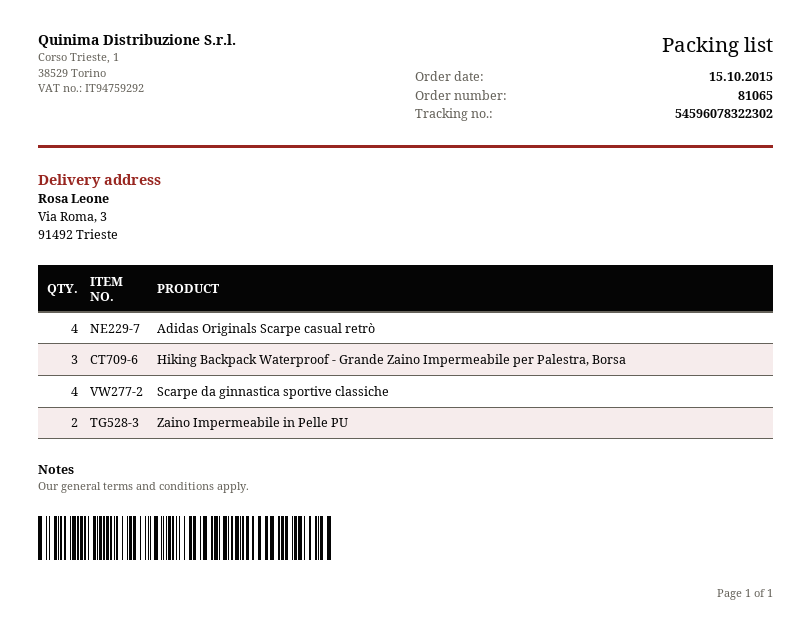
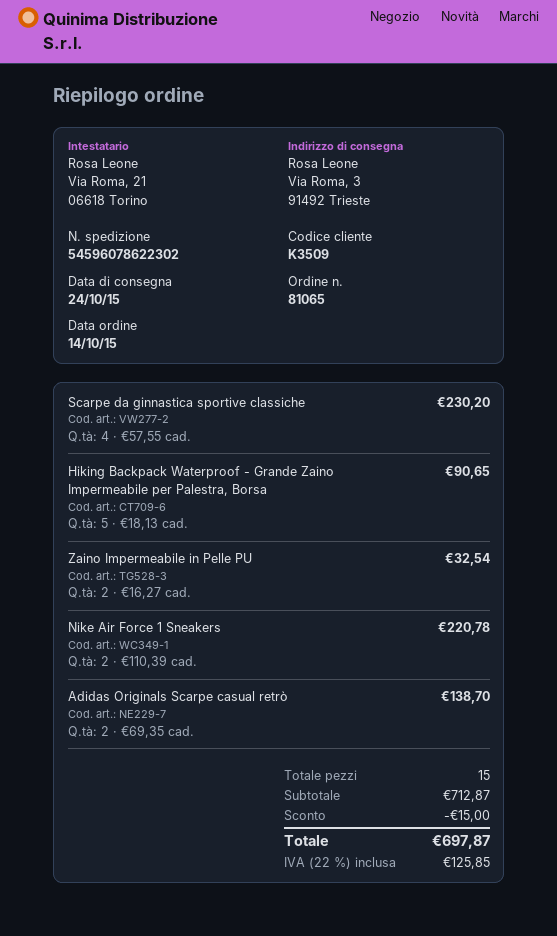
order date: 2015-10-15 -> 2015-10-14
tracking number: 54596078322302 -> 54596078622302
Adidas Originals Scarpe casual retrò: 4 -> 2
Hiking Backpack Waterproof - Grande Zaino Impermeabile per Palestra, Borsa: 3 -> 5
Nike Air Force 1 Sneakers: none -> 2

